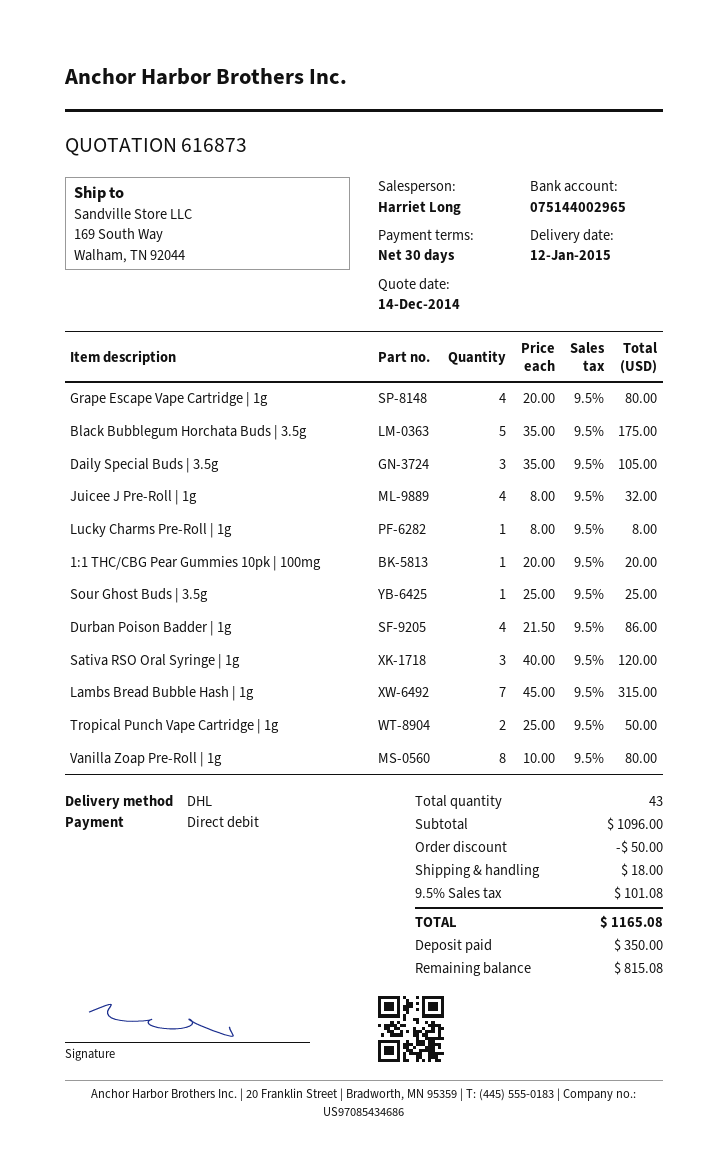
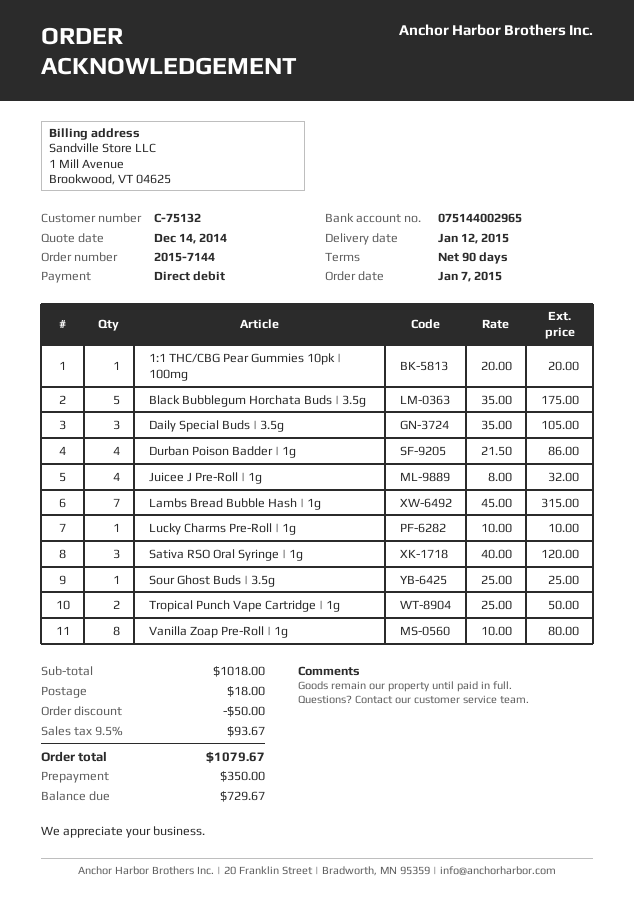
payment terms: 30 days -> 90 days
Grape Escape Vape Cartridge | 1g: 4 x 20.00 = 80.00 -> none
Lucky Charms Pre-Roll | 1g: 1 x 8.00 = 8.00 -> 1 x 10.00 = 10.00
subtotal: 1096.00 -> 1018.00
tax: 9.5% = 101.08 -> 9.5% = 93.67
total: 1165.08 -> 1079.67
balance: 815.08 -> 729.67

